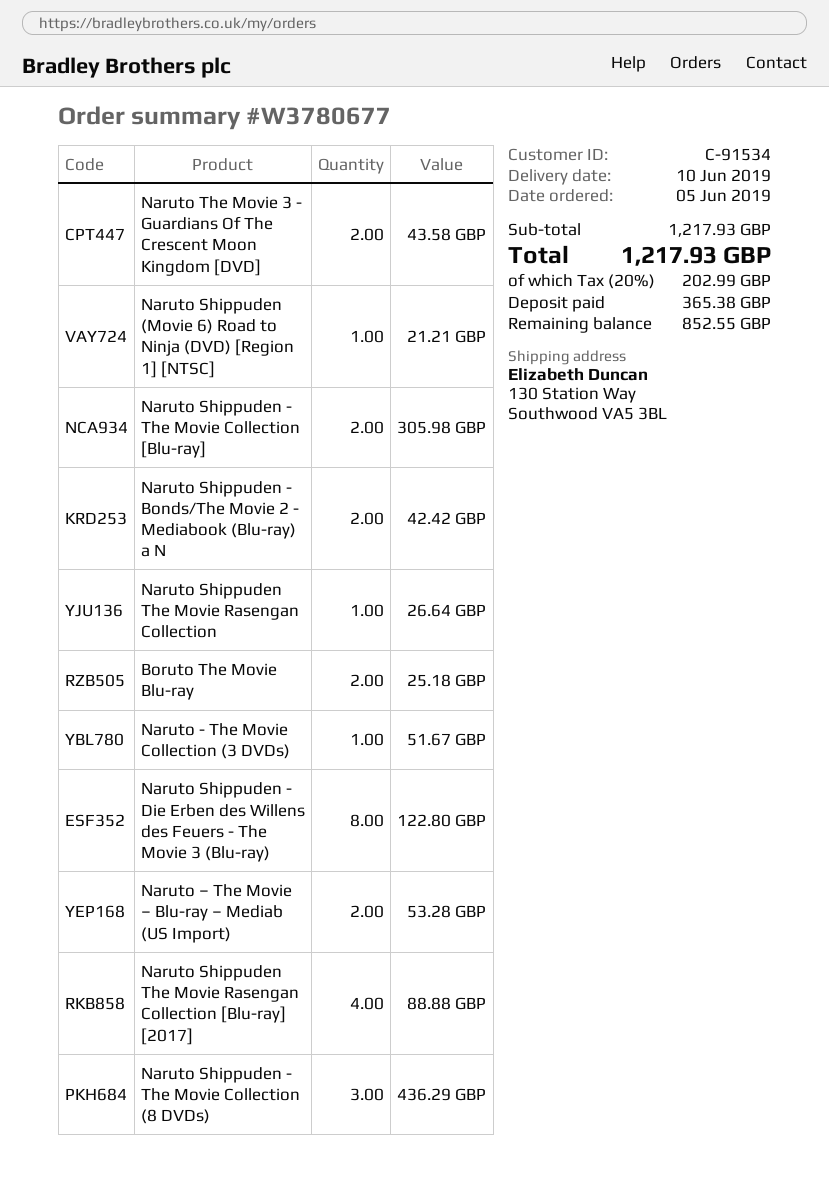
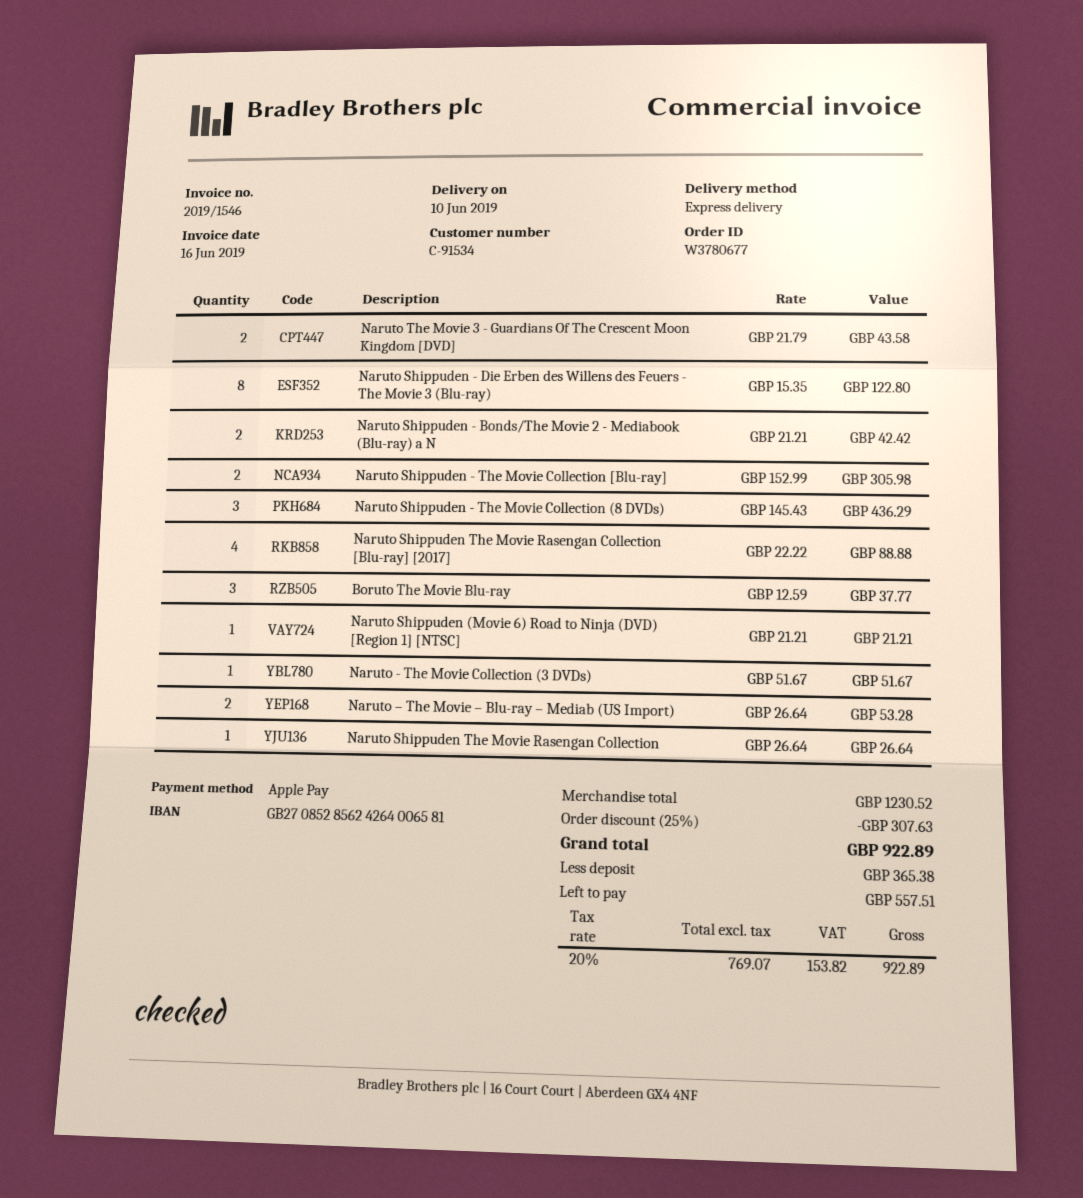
Boruto The Movie Blu-ray: 2 for 25.18 -> 3 for 37.77
subtotal: 1217.93 -> 1230.52
discount: none -> 25% = 307.63
tax: 20% = 202.99 -> 20% = 153.82
total: 1217.93 -> 922.89
balance: 852.55 -> 557.51

